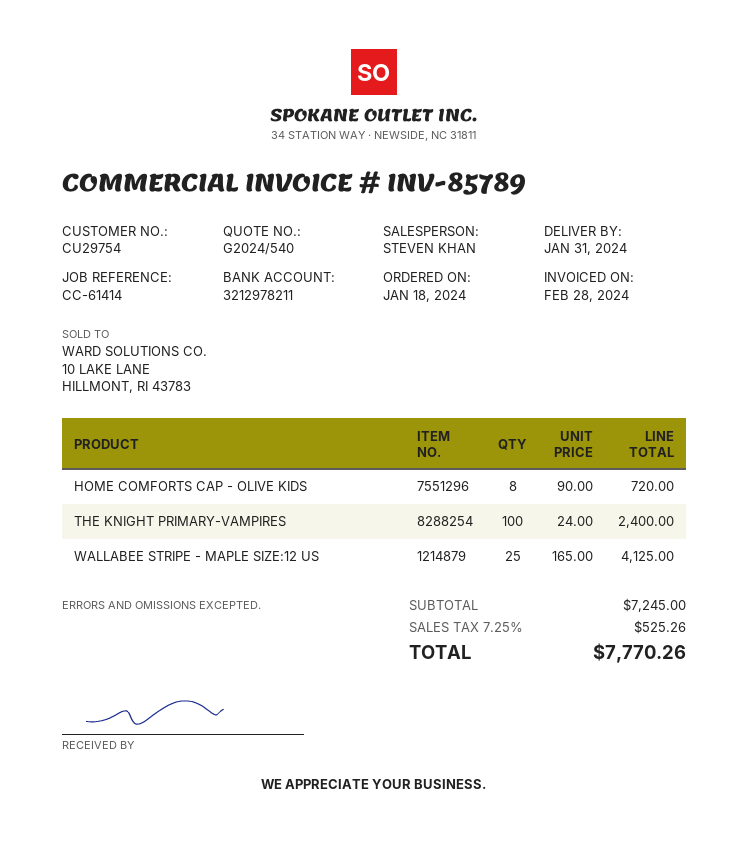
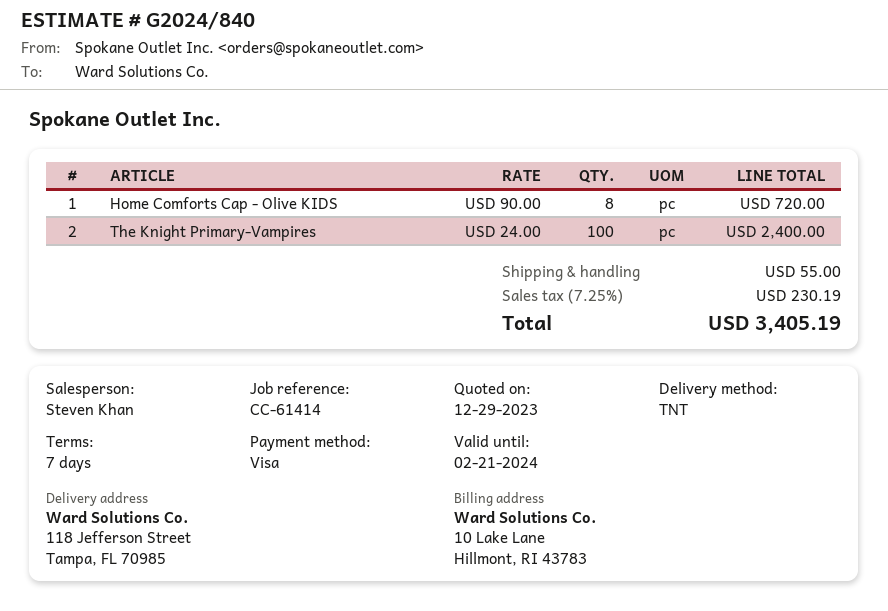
quote number: G2024/540 -> G2024/840
WALLABEE STRIPE - MAPLE SIZE:12 US: 25 x 165.00 = 4125.00 -> none
shipping: none -> 55.00
tax: 7.25% = 525.26 -> 7.25% = 230.19
total: 7770.26 -> 3405.19

